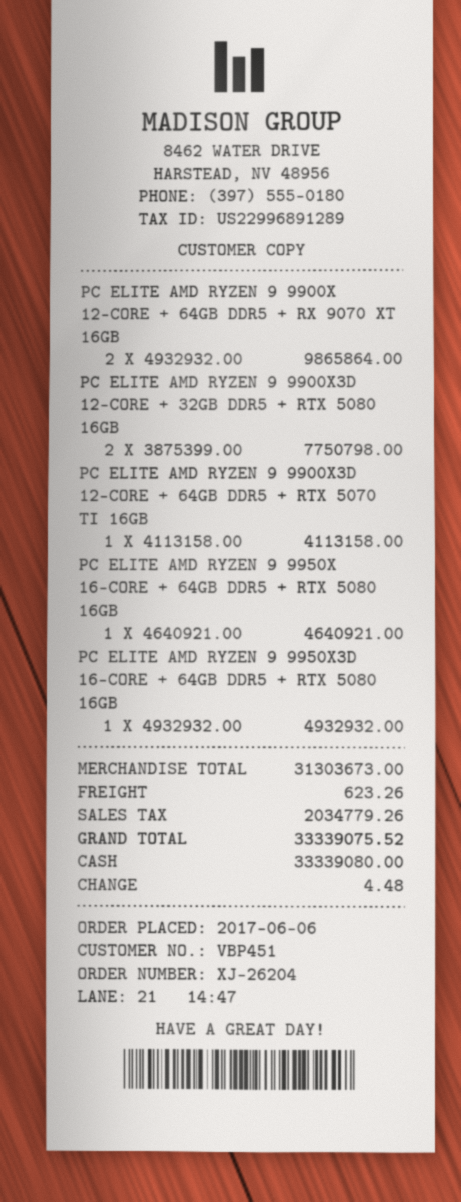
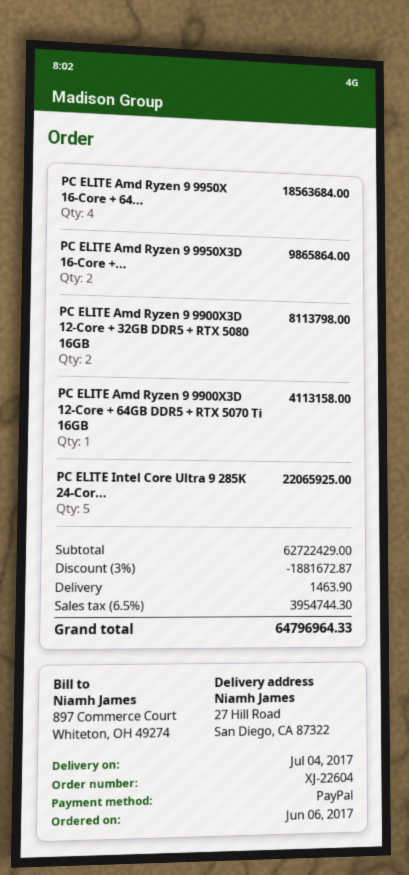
order number: XJ-26204 -> XJ-22604
payment method: cash -> PayPal
PC ELITE AMD RYZEN 9 9900X 12-CORE + 64GB DDR5 + RX 9070 XT 16GB: 2 for 9865864.00 -> none
PC ELITE AMD RYZEN 9 9900X3D 12-CORE + 32GB DDR5 + RTX 5080 16GB: 2 for 7750798.00 -> 2 for 8113798.00
PC ELITE AMD RYZEN 9 9950X 16-CORE + 64GB DDR5 + RTX 5080 16GB: 1 for 4640921.00 -> 4 for 18563684.00
PC ELITE AMD RYZEN 9 9950X3D 16-CORE + 64GB DDR5 + RTX 5080 16GB: 1 for 4932932.00 -> 2 for 9865864.00
PC ELITE Intel Core Ultra 9 285K 24-Cor...: none -> 5 for 22065925.00
subtotal: 31303673.00 -> 62722429.00
discount: none -> 3% = 1881672.87
shipping: 623.26 -> 1463.90
tax: 2034779.26 -> 3954744.30
total: 33339075.52 -> 64796964.33

